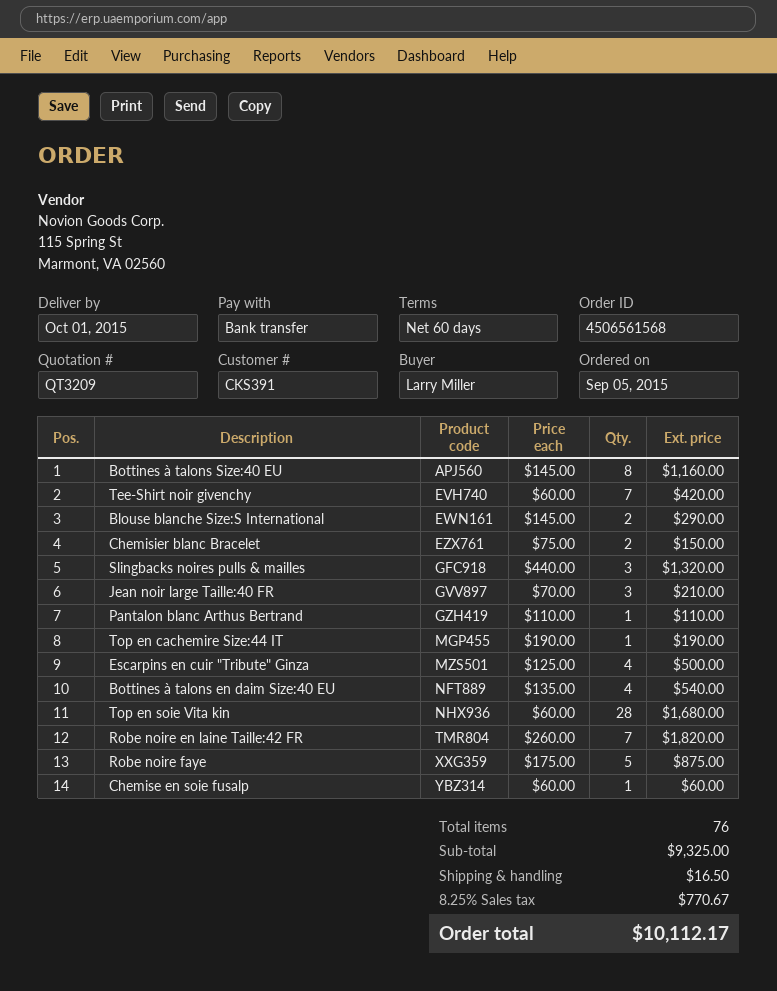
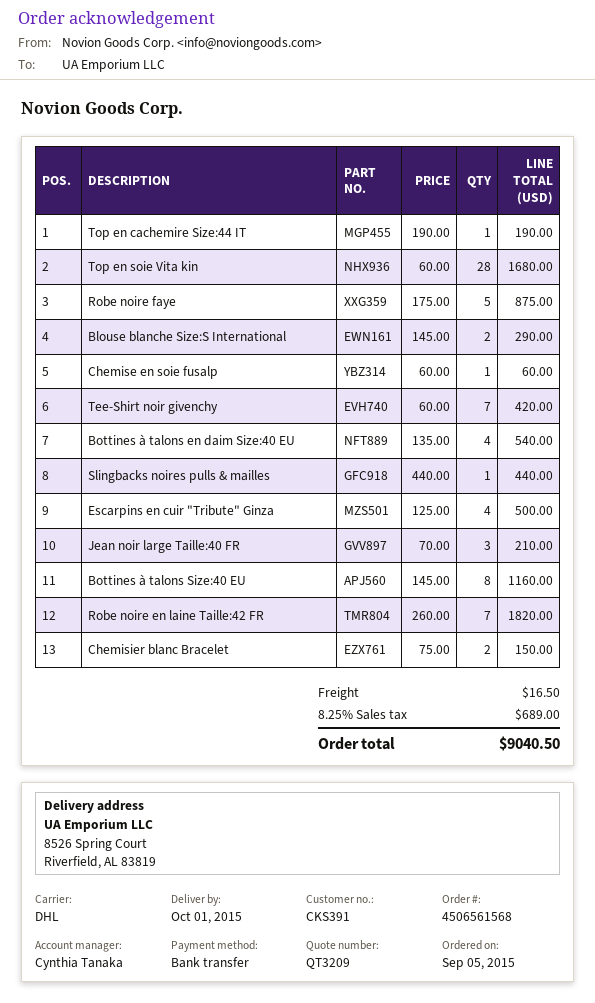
Slingbacks noires pulls & mailles: 3 x 440.00 = 1320.00 -> 1 x 440.00 = 440.00
Pantalon blanc Arthus Bertrand: 1 x 110.00 = 110.00 -> none
tax: 8.25% = 770.67 -> 8.25% = 689.00
total: 10112.17 -> 9040.50

